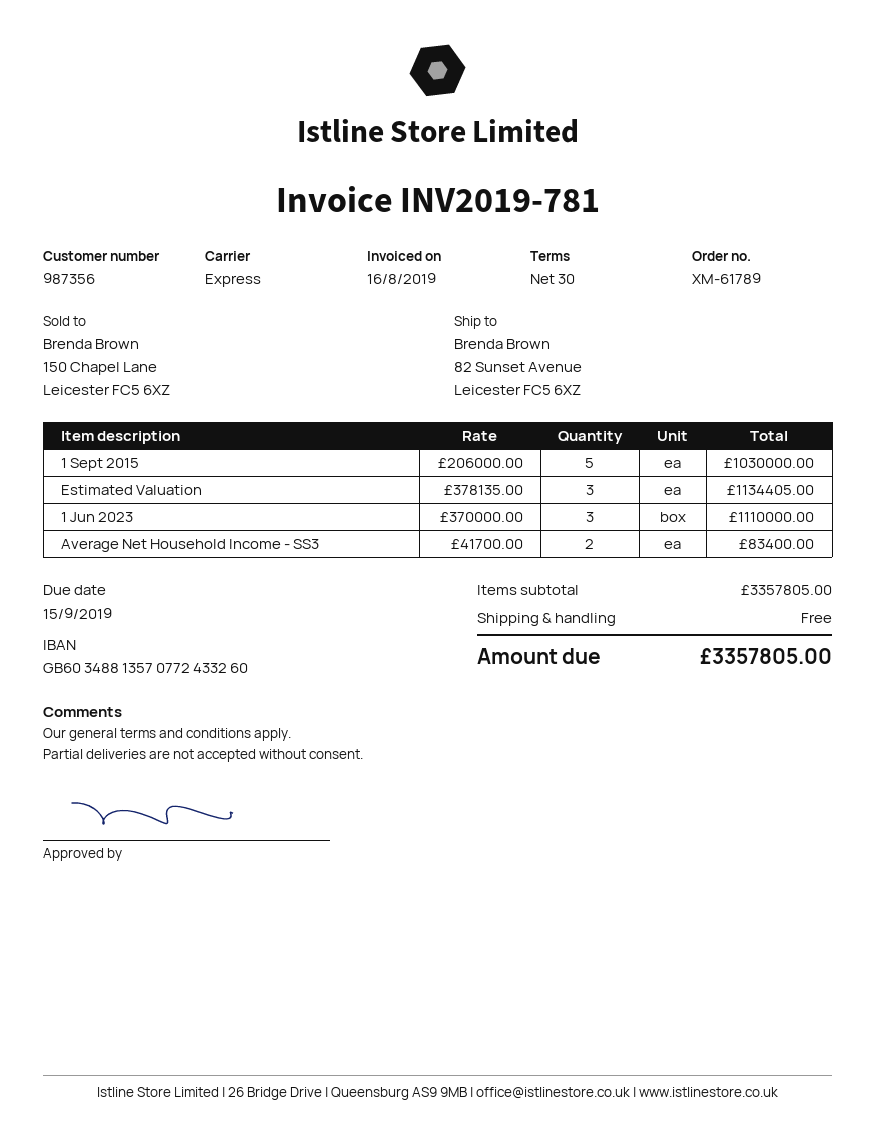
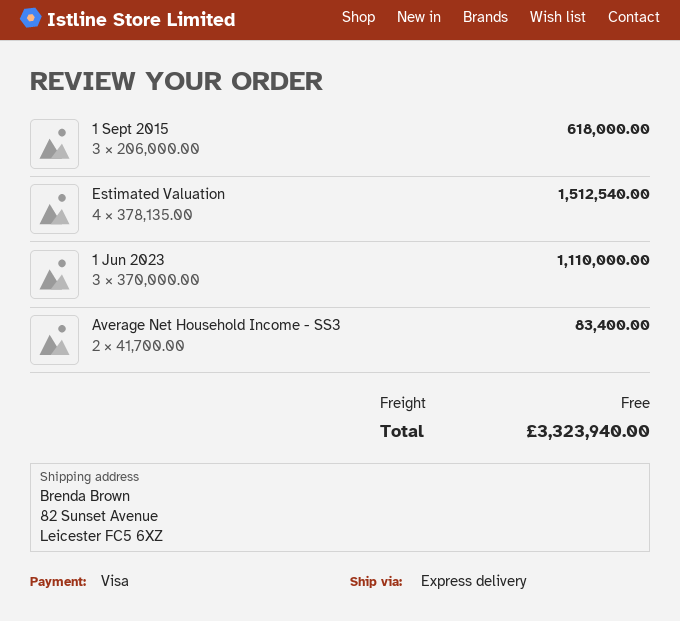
1 Sept 2015: 5 x 206000.00 = 1030000.00 -> 3 x 206000.00 = 618000.00
Estimated Valuation: 3 x 378135.00 = 1134405.00 -> 4 x 378135.00 = 1512540.00
total: 3357805.00 -> 3323940.00

